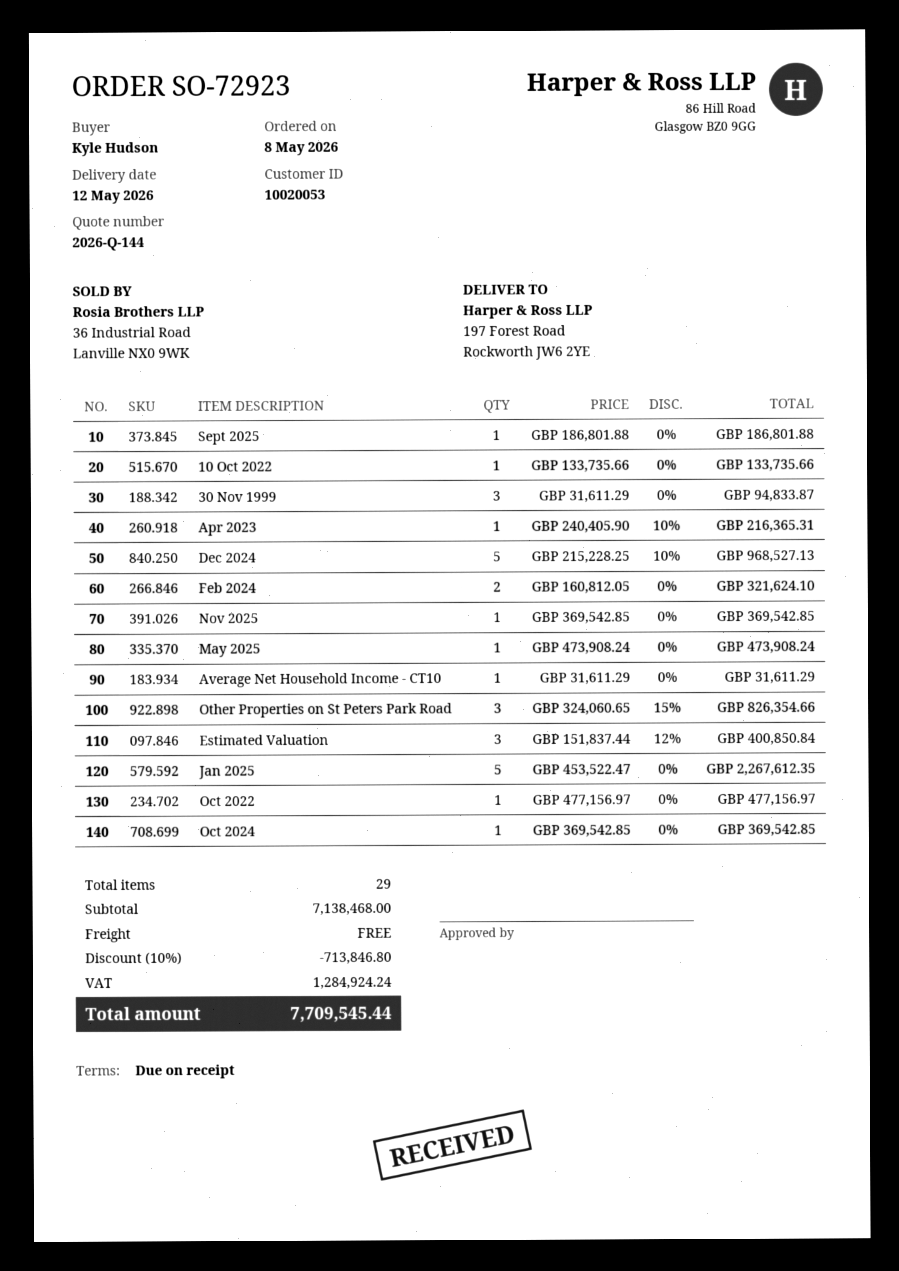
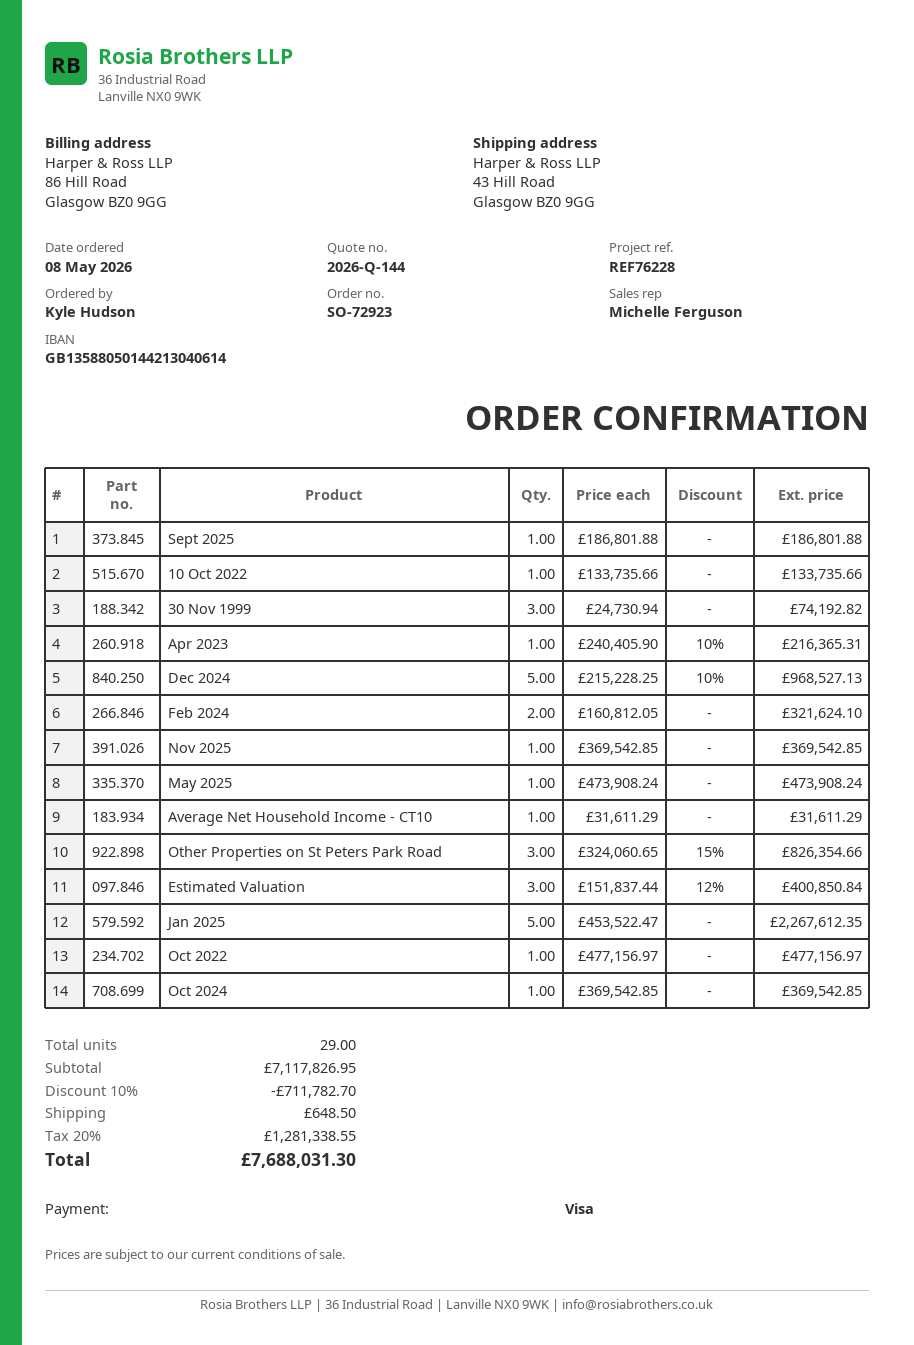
ship to: 197 Forest Road, Rockworth JW6 2YE -> 43 Hill Road, Glasgow BZ0 9GG
30 Nov 1999: 3 x 31611.29 = 94833.87 -> 3 x 24730.94 = 74192.82
subtotal: 7138468.00 -> 7117826.95
discount: 10% = 713846.80 -> 10% = 711782.70
shipping: 0.00 -> 648.50
tax: 1284924.24 -> 1281338.55
total: 7709545.44 -> 7688031.30

